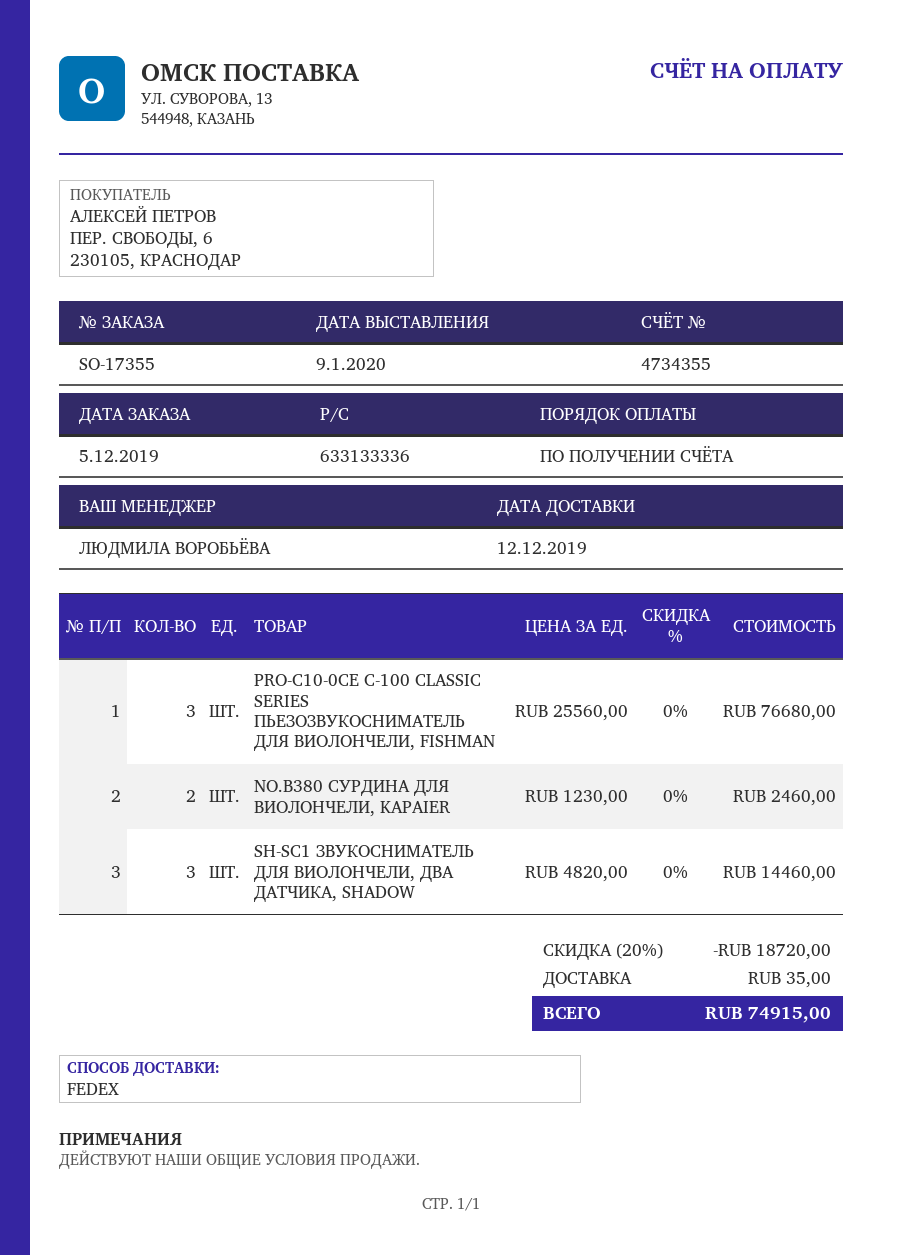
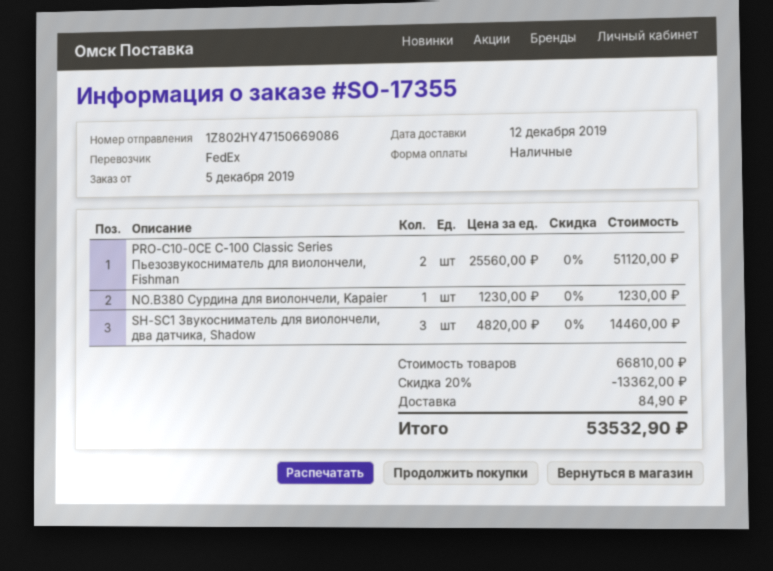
PRO-C10-0CE C-100 CLASSIC SERIES ПЬЕЗОЗВУКОСНИМАТЕЛЬ ДЛЯ ВИОЛОНЧЕЛИ, FISHMAN: 3 x 25560.00 = 76680.00 -> 2 x 25560.00 = 51120.00
NO.B380 СУРДИНА ДЛЯ ВИОЛОНЧЕЛИ, KAPAIER: 2 x 1230.00 = 2460.00 -> 1 x 1230.00 = 1230.00
discount: 20% = 18720.00 -> 20% = 13362.00
shipping: 35.00 -> 84.90
total: 74915.00 -> 53532.90

